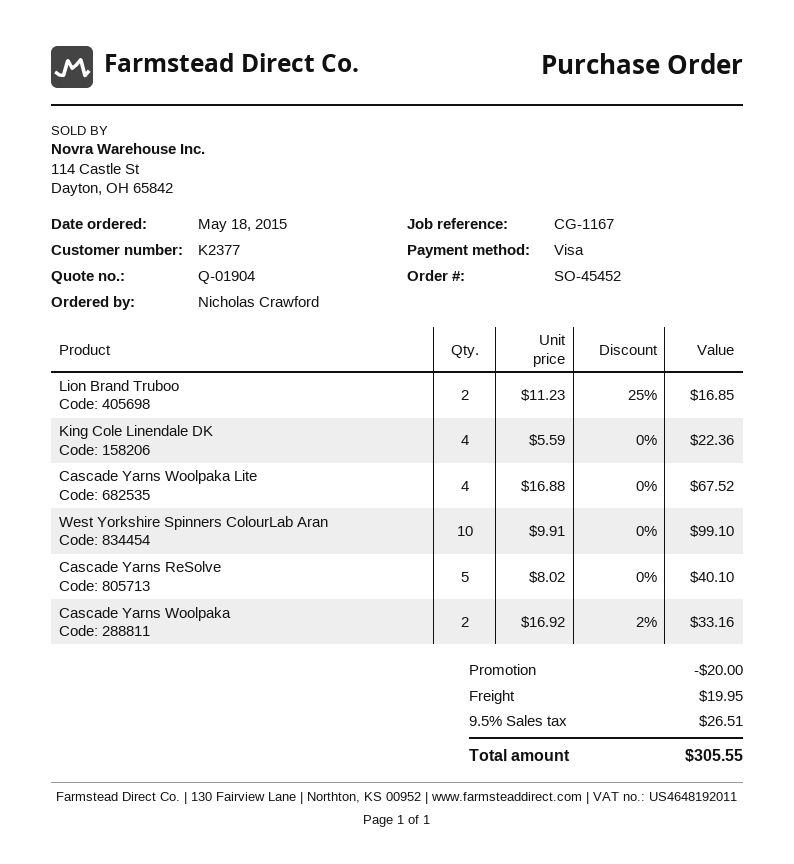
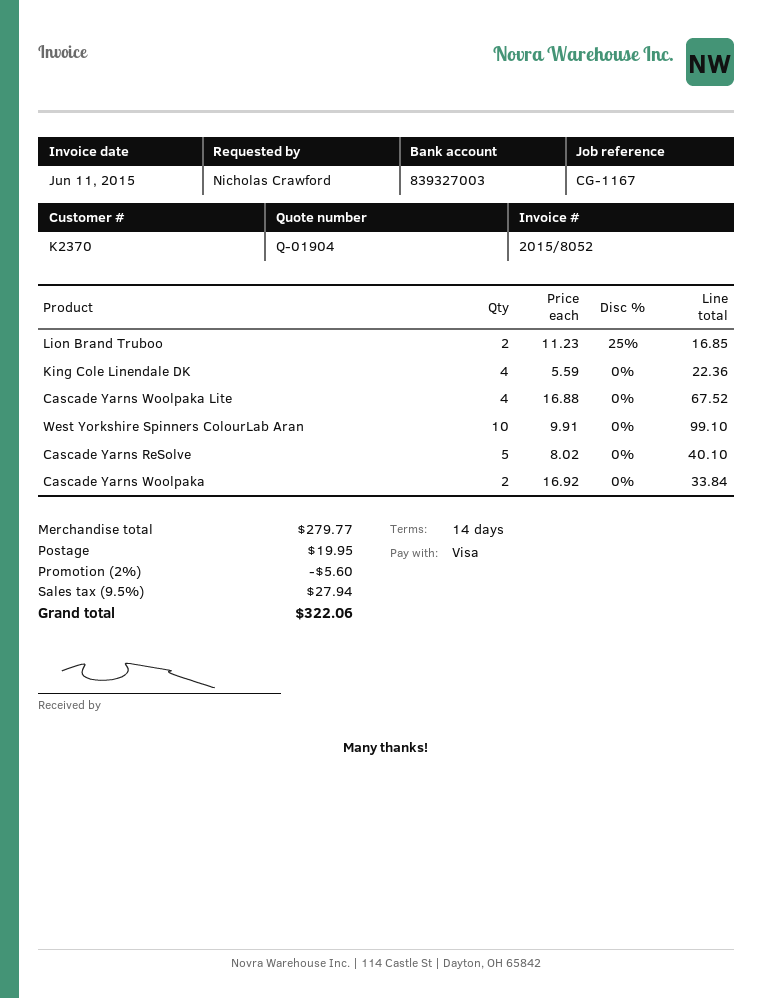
customer number: K2377 -> K2370
Cascade Yarns Woolpaka: 2 x 16.92 - 2% = 33.16 -> 2 x 16.92 = 33.84
discount: 20.00 -> 5.60
tax: 9.5% = 26.51 -> 9.5% = 27.94
total: 305.55 -> 322.06

